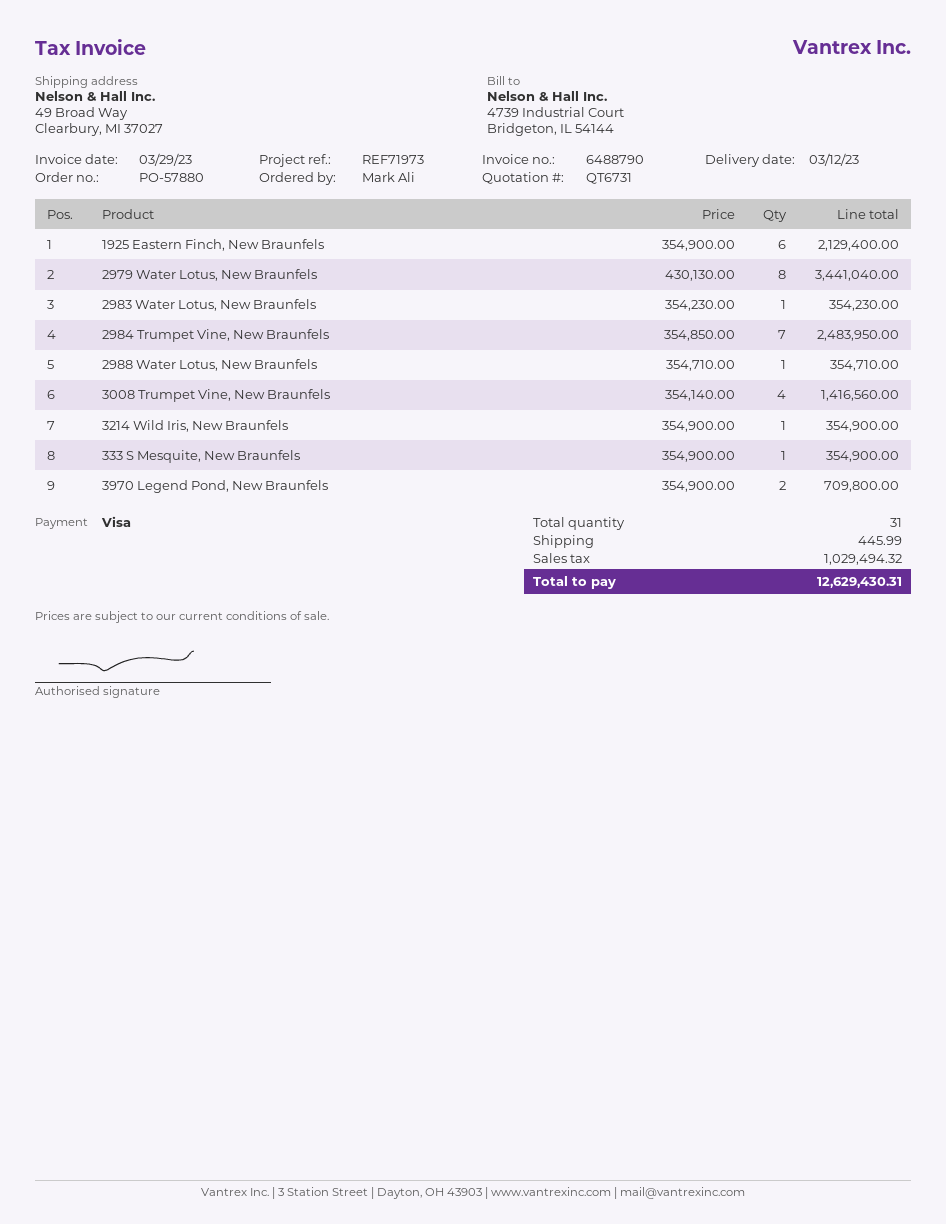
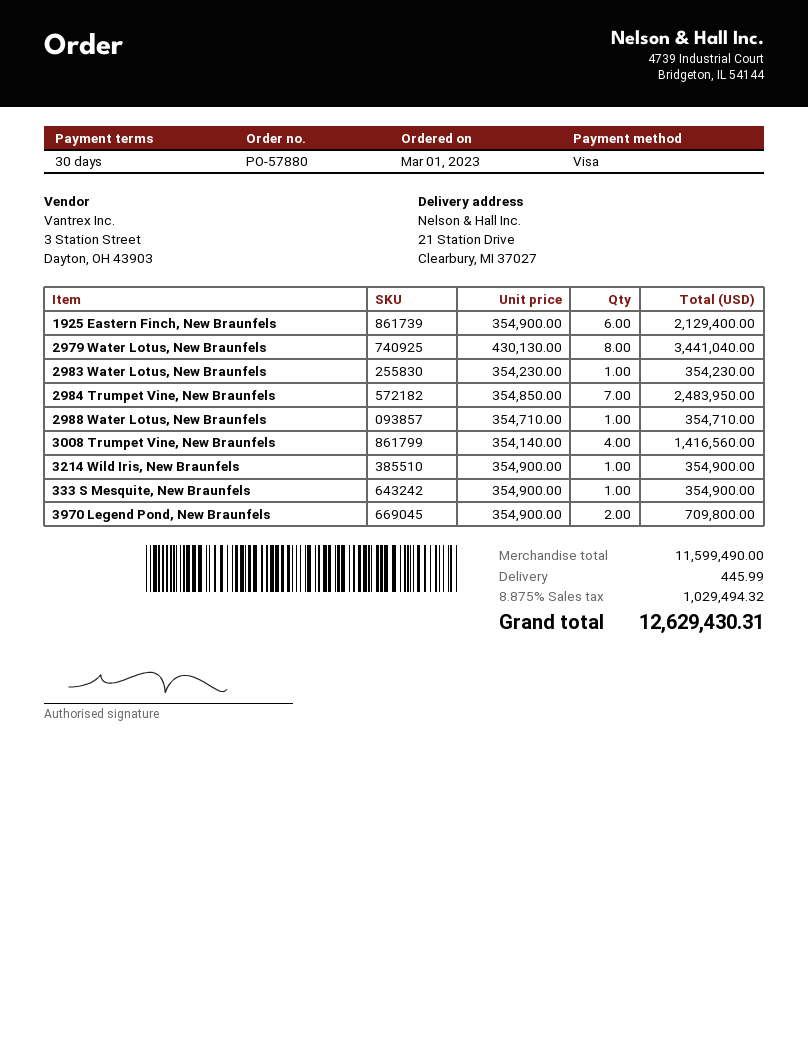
ship to: 49 Broad Way, Clearbury, MI 37027 -> 21 Station Drive, Clearbury, MI 37027

